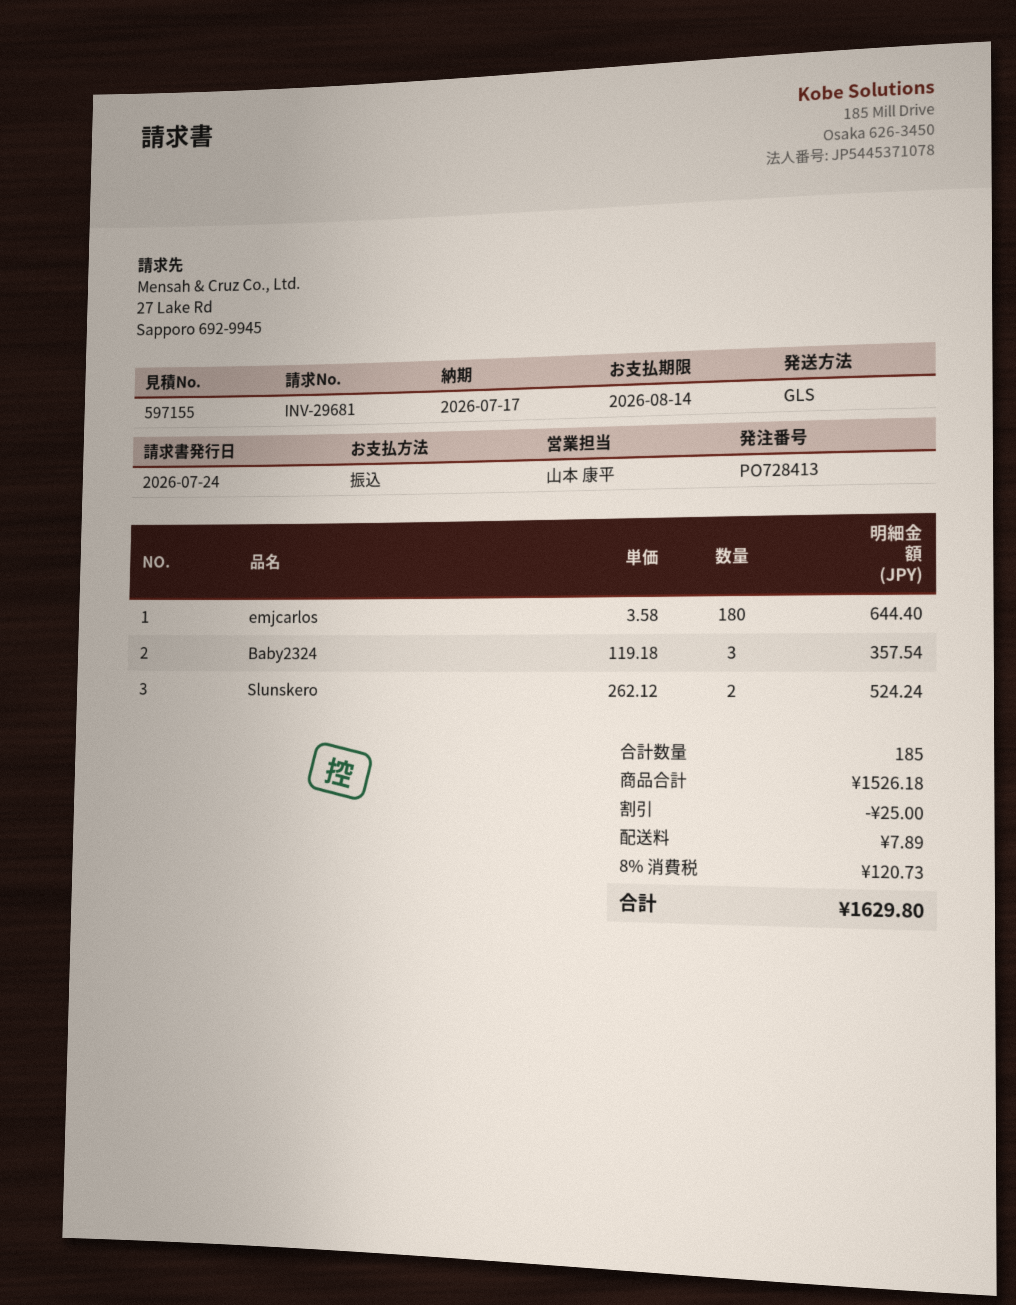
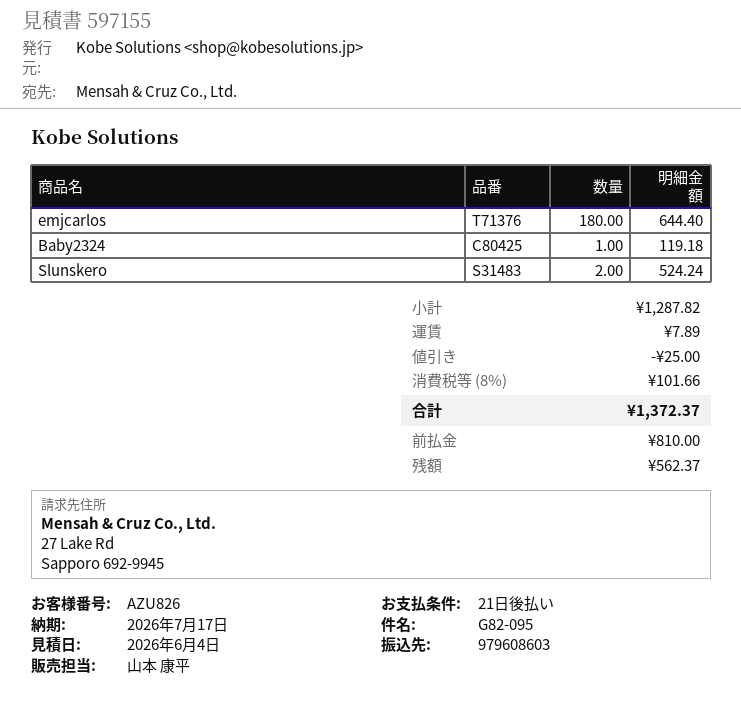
Baby2324: 3 for 357.54 -> 1 for 119.18
subtotal: 1526.18 -> 1287.82
tax: 8% = 120.73 -> 8% = 101.66
total: 1629.80 -> 1372.37

